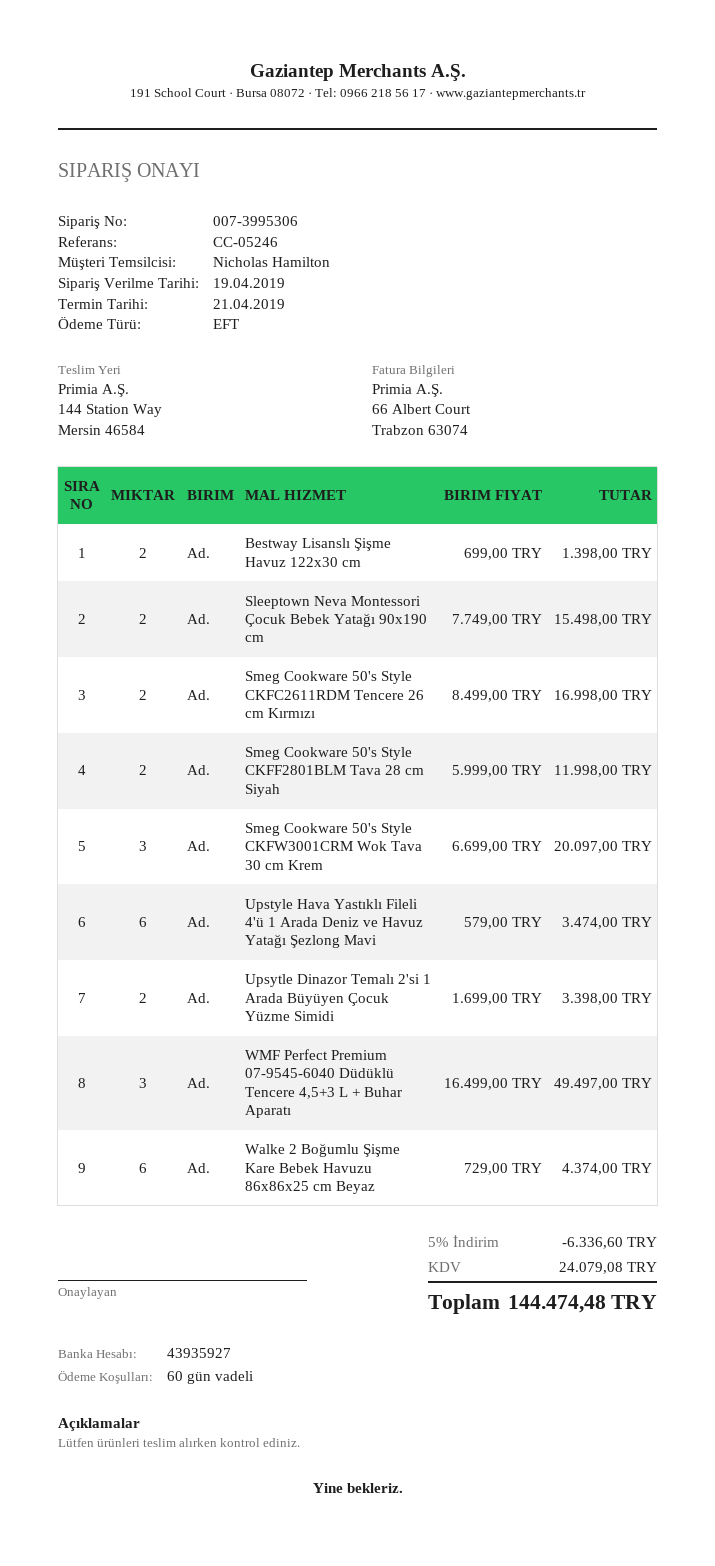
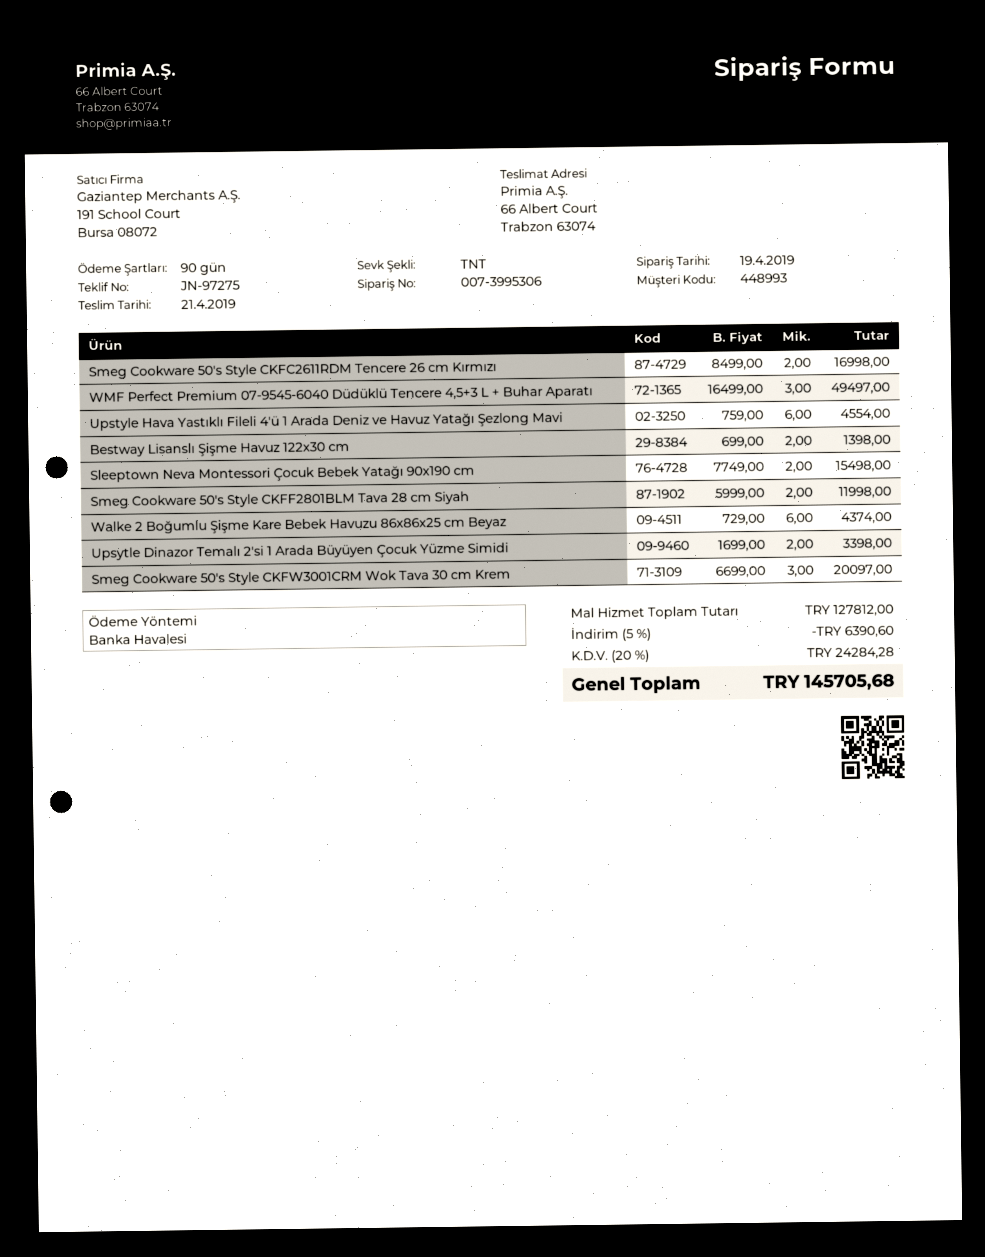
payment terms: 60 days -> 90 days
ship to: 144 Station Way, Mersin 46584 -> 66 Albert Court, Trabzon 63074
Upstyle Hava Yastıklı Fileli 4'ü 1 Arada Deniz ve Havuz Yatağı Şezlong Mavi: 6 x 579.00 = 3474.00 -> 6 x 759.00 = 4554.00
discount: 5% = 6336.60 -> 5% = 6390.60
tax: 24079.08 -> 24284.28
total: 144474.48 -> 145705.68

